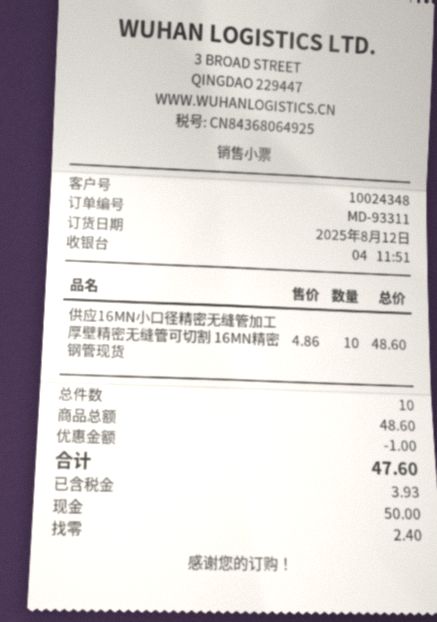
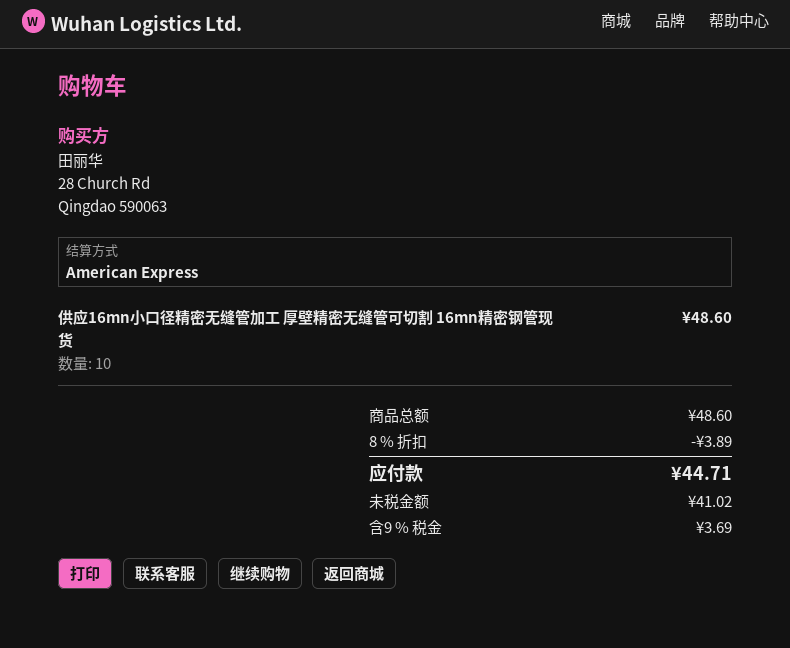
payment method: cash -> American Express
discount: 1.00 -> 3.89
tax: 3.93 -> 3.69
total: 47.60 -> 44.71

